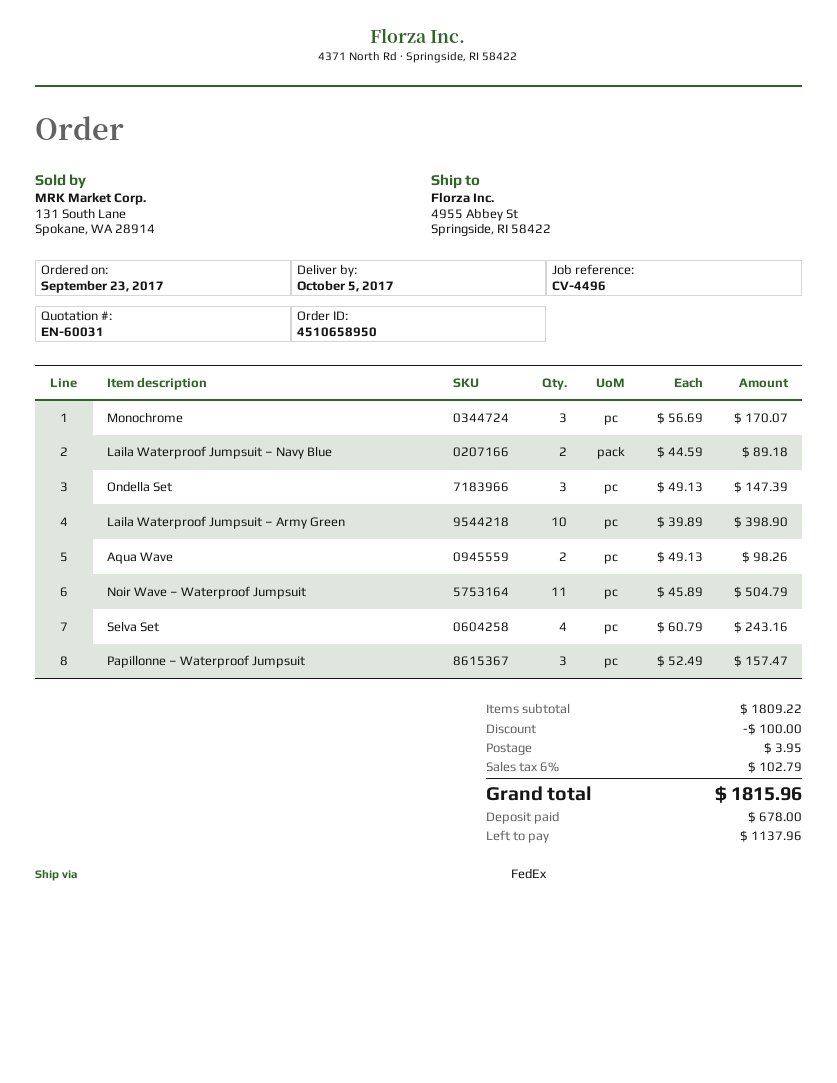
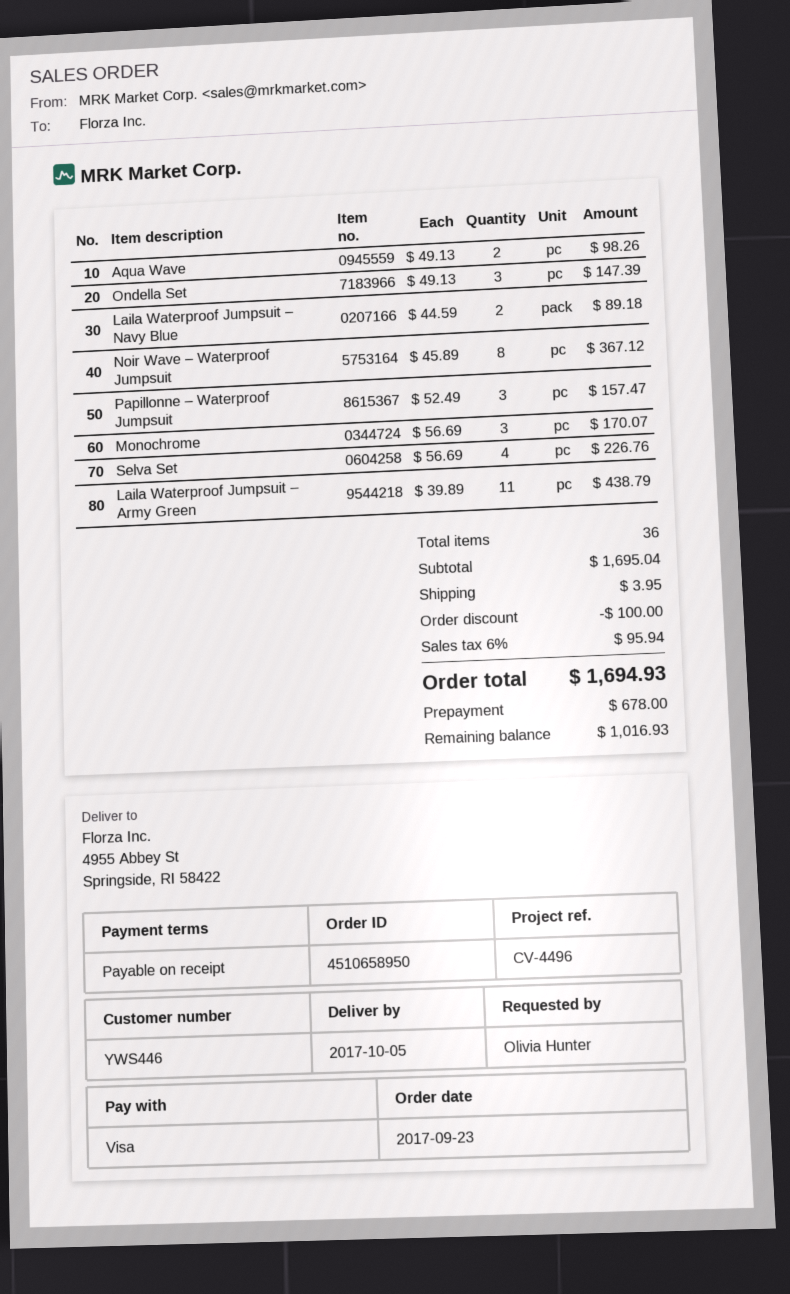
Laila Waterproof Jumpsuit – Army Green: 10 x 39.89 = 398.90 -> 11 x 39.89 = 438.79
Noir Wave – Waterproof Jumpsuit: 11 x 45.89 = 504.79 -> 8 x 45.89 = 367.12
Selva Set: 4 x 60.79 = 243.16 -> 4 x 56.69 = 226.76
subtotal: 1809.22 -> 1695.04
tax: 6% = 102.79 -> 6% = 95.94
total: 1815.96 -> 1694.93
balance: 1137.96 -> 1016.93

